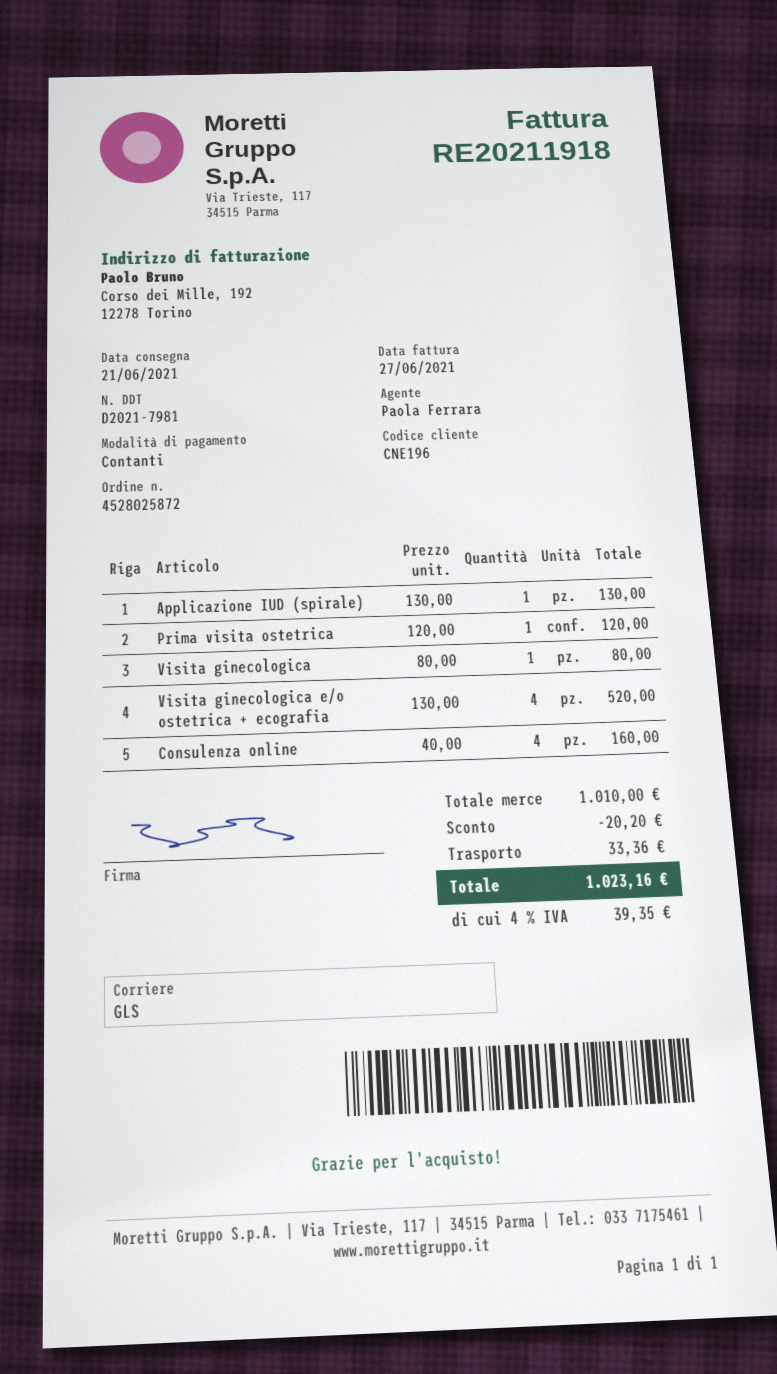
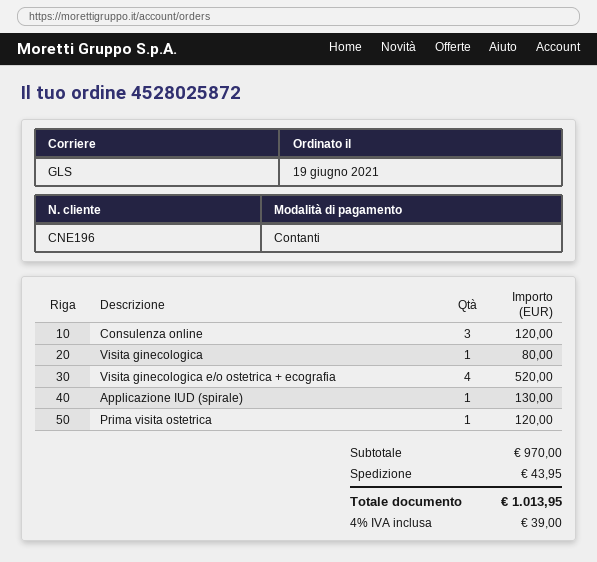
Consulenza online: 4 for 160.00 -> 3 for 120.00
subtotal: 1010.00 -> 970.00
discount: 20.20 -> none
shipping: 33.36 -> 43.95
tax: 4% = 39.35 -> 4% = 39.00
total: 1023.16 -> 1013.95

